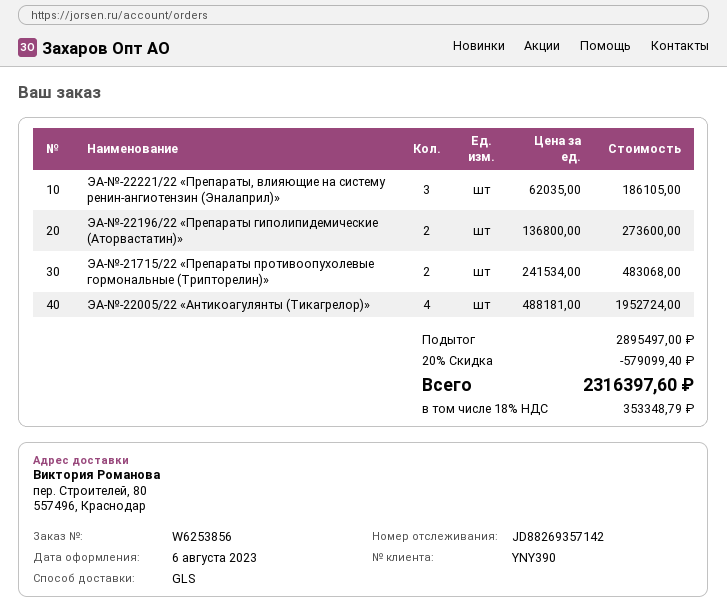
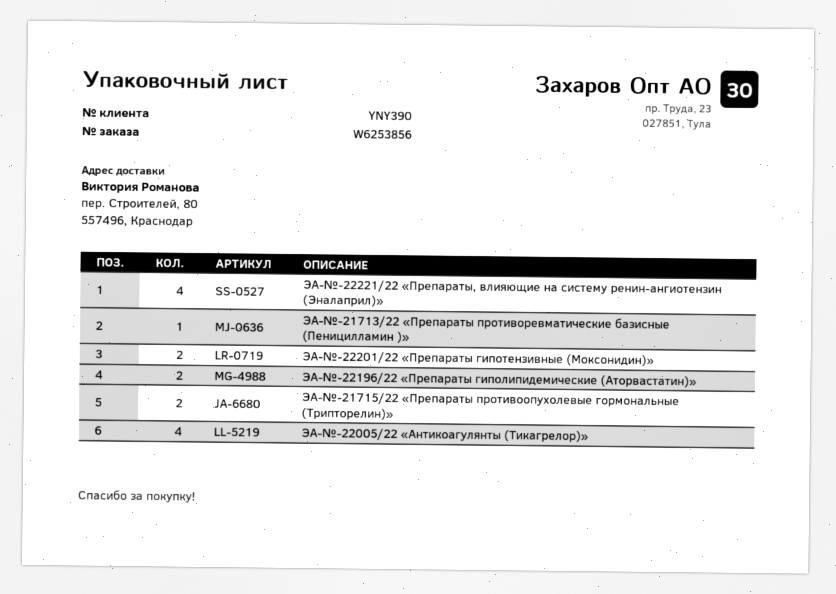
ЭА-№-22221/22 «Препараты, влияющие на систему ренин-ангиотензин (Эналаприл)»: 3 -> 4
ЭА-№-21713/22 «Препараты противоревматические базисные (Пеницилламин )»: none -> 1
ЭА-№-22201/22 «Препараты гипотензивные (Моксонидин)»: none -> 2

